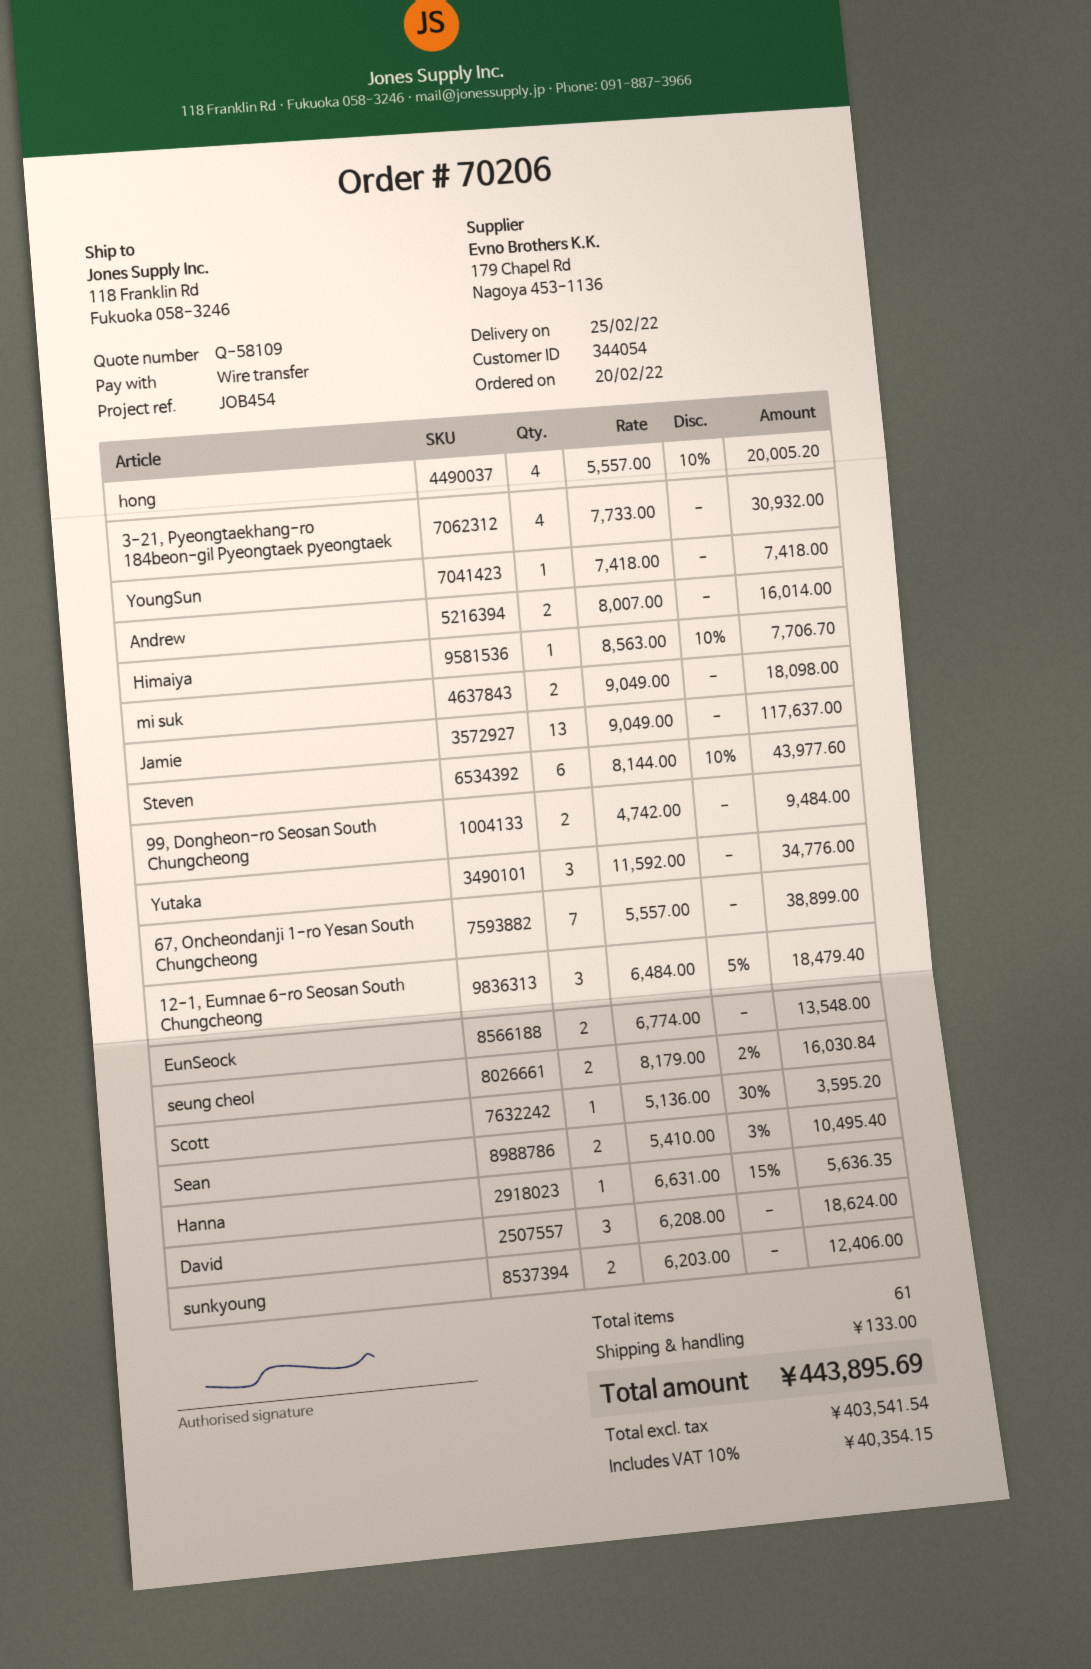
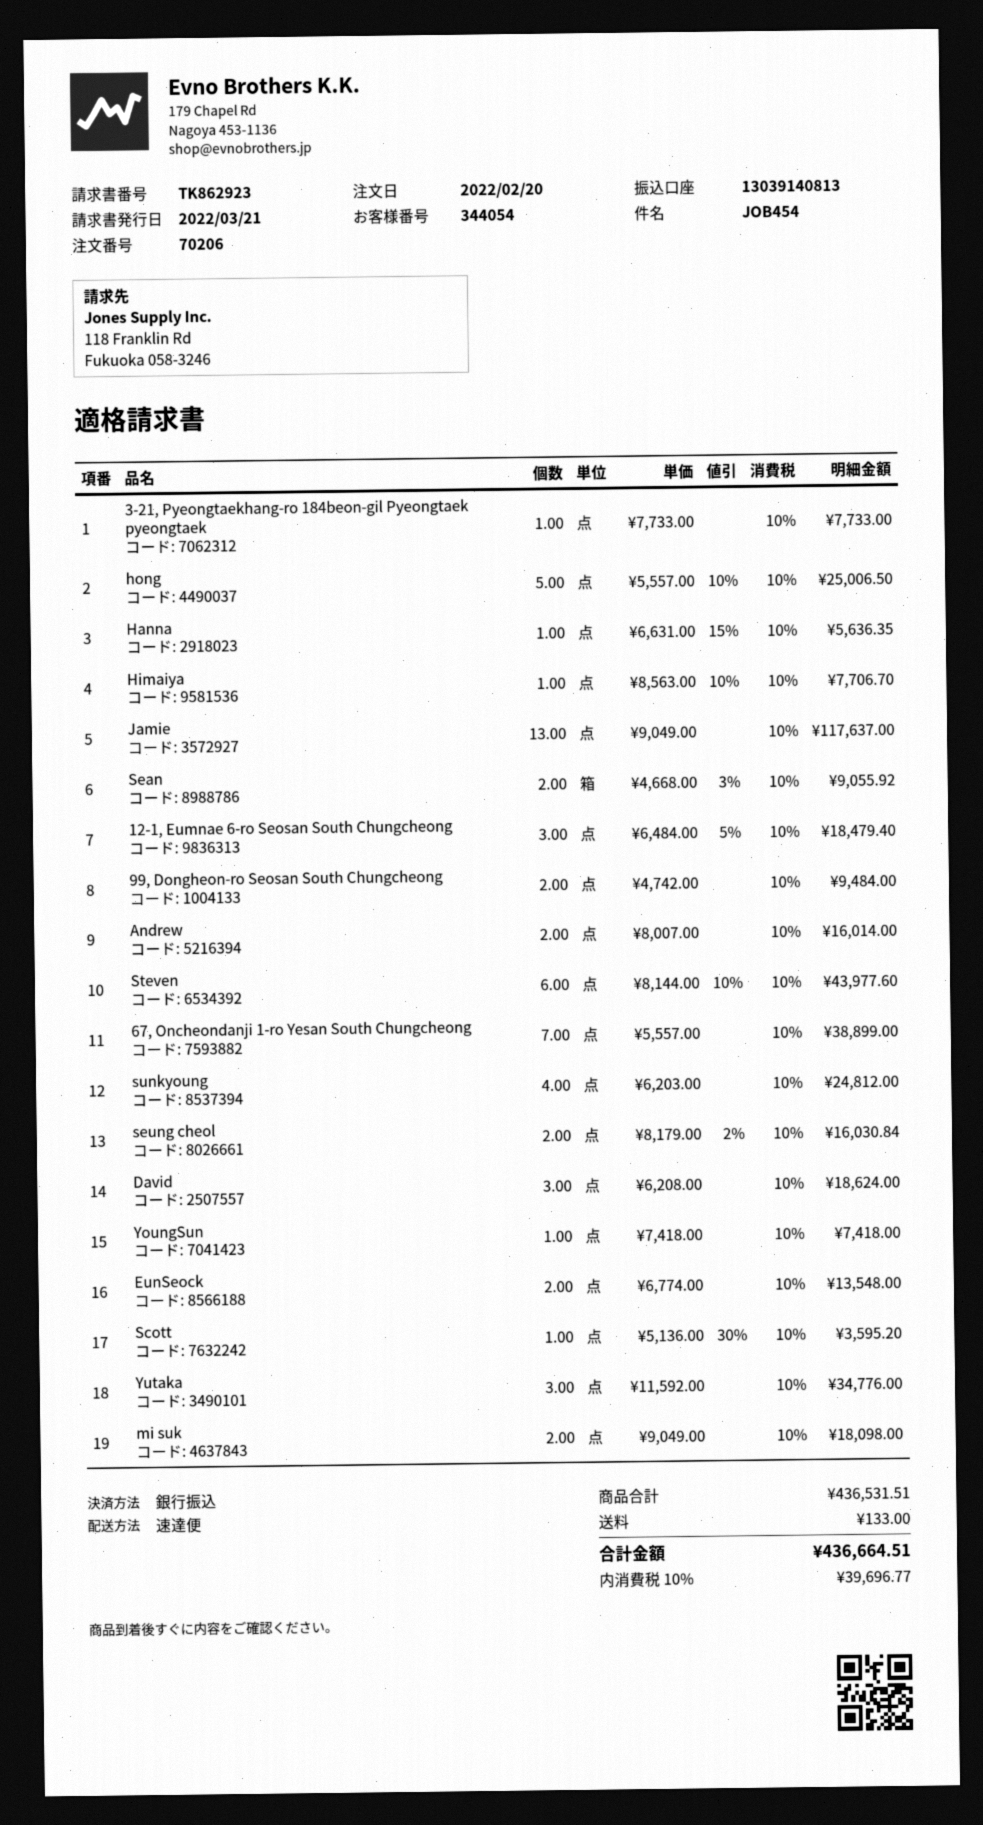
hong: 4 x 5557.00 - 10% = 20005.20 -> 5 x 5557.00 - 10% = 25006.50
3-21, Pyeongtaekhang-ro 184beon-gil Pyeongtaek pyeongtaek: 4 x 7733.00 = 30932.00 -> 1 x 7733.00 = 7733.00
Sean: 2 x 5410.00 - 3% = 10495.40 -> 2 x 4668.00 - 3% = 9055.92
sunkyoung: 2 x 6203.00 = 12406.00 -> 4 x 6203.00 = 24812.00
tax: 10% = 40354.15 -> 10% = 39696.77
total: 443895.69 -> 436664.51

